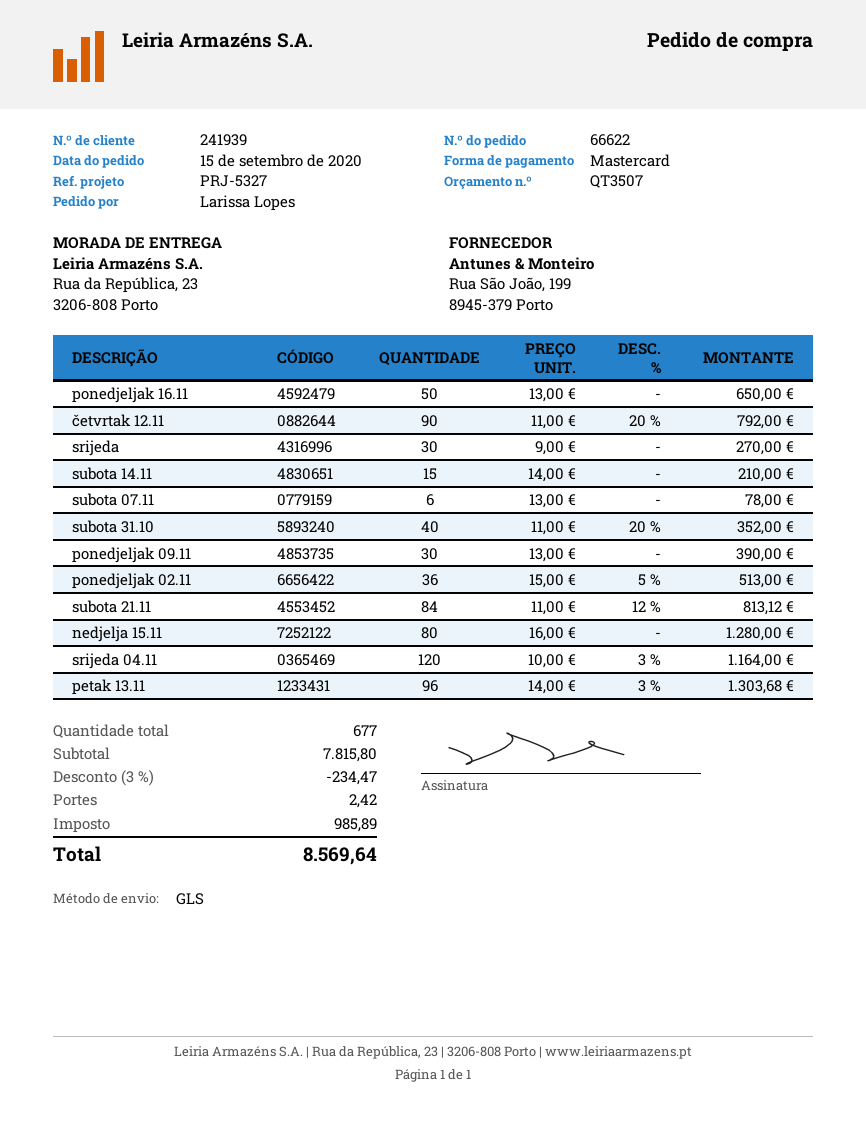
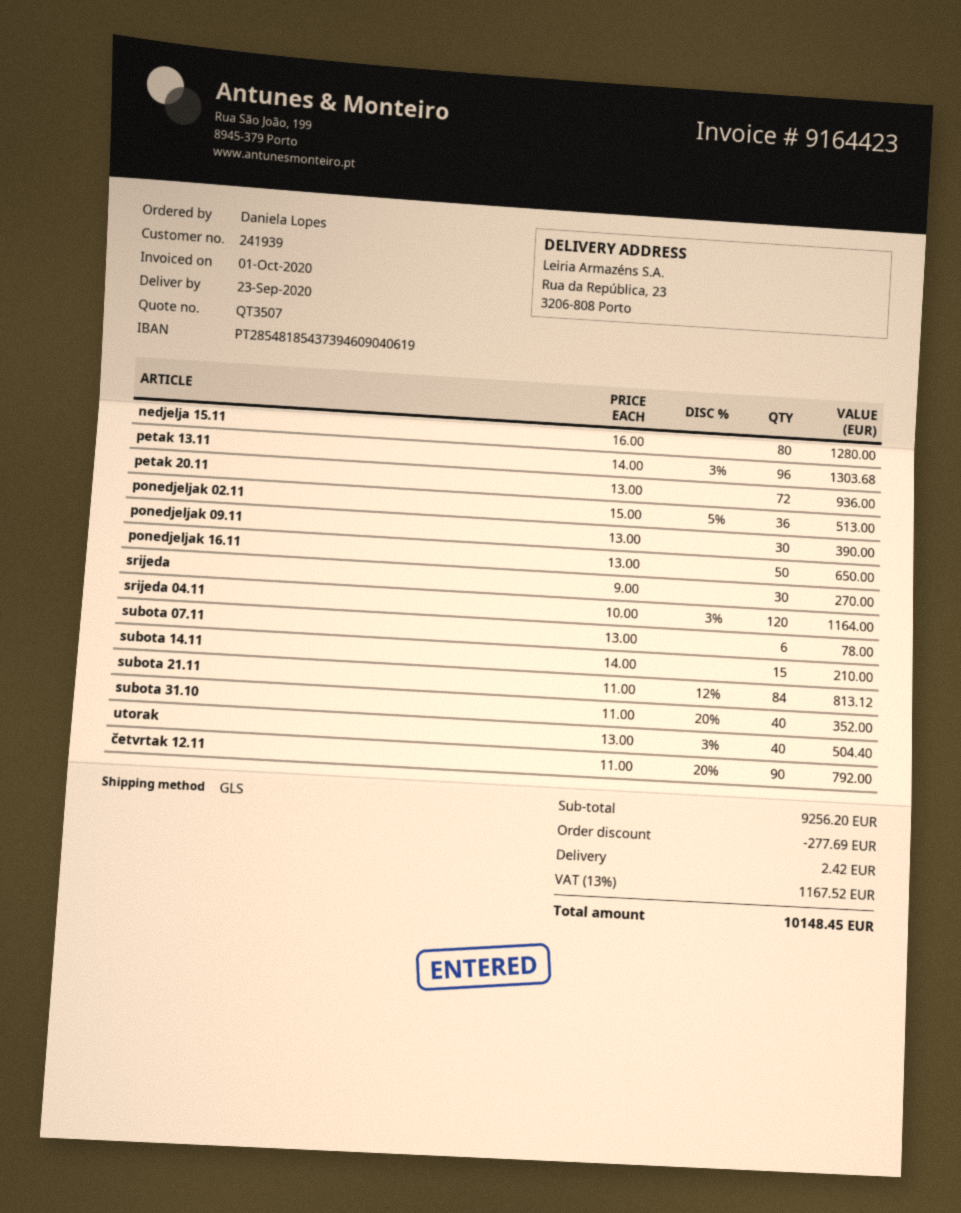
ordered by: Larissa Lopes -> Daniela Lopes
petak 20.11: none -> 72 x 13.00 = 936.00
utorak: none -> 40 x 13.00 - 3% = 504.40
subtotal: 7815.80 -> 9256.20
discount: 234.47 -> 277.69
tax: 985.89 -> 1167.52
total: 8569.64 -> 10148.45

